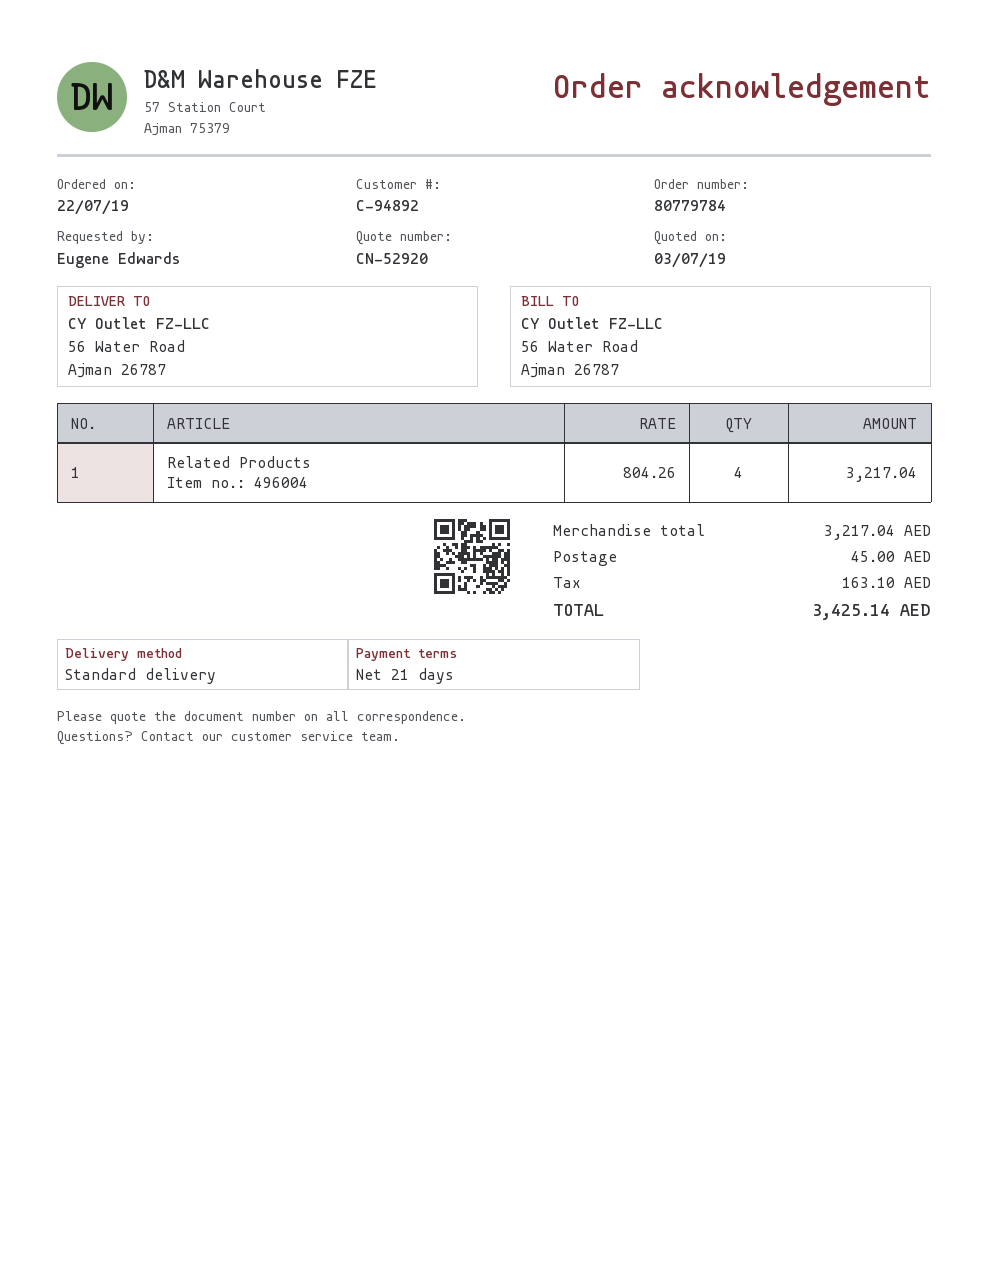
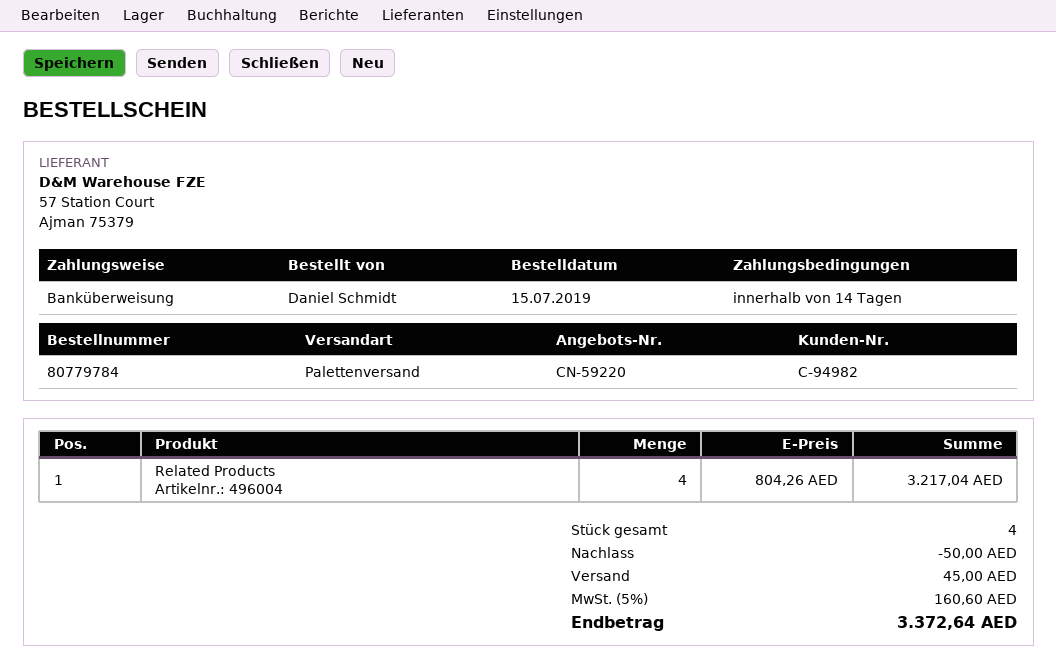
quote number: CN-52920 -> CN-59220
order date: 2019-07-22 -> 2019-07-15
payment terms: 21 days -> 14 days
customer number: C-94892 -> C-94982
ordered by: Eugene Edwards -> Daniel Schmidt
shipping method: standard -> pallet freight
discount: none -> 50.00
tax: 163.10 -> 160.60
total: 3425.14 -> 3372.64

